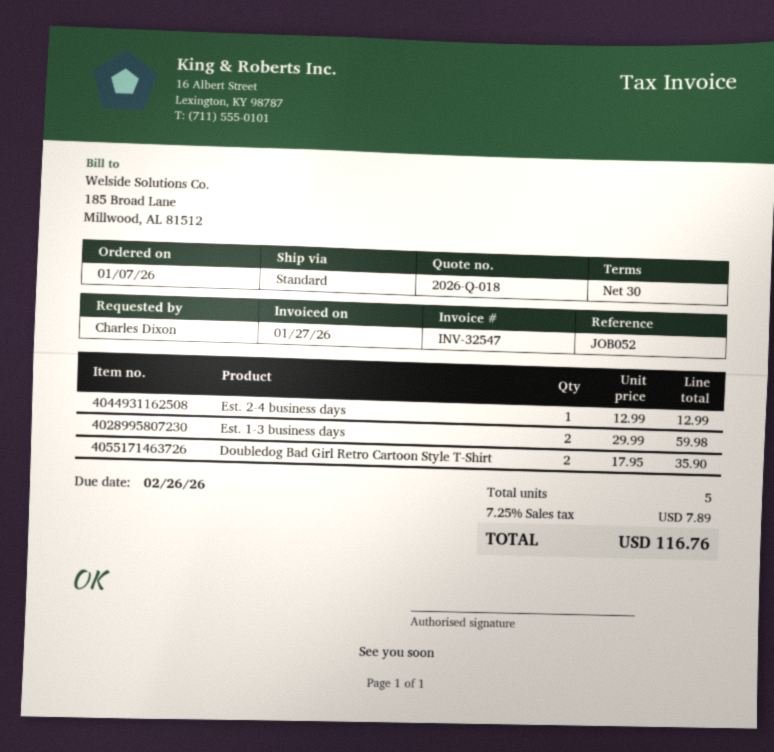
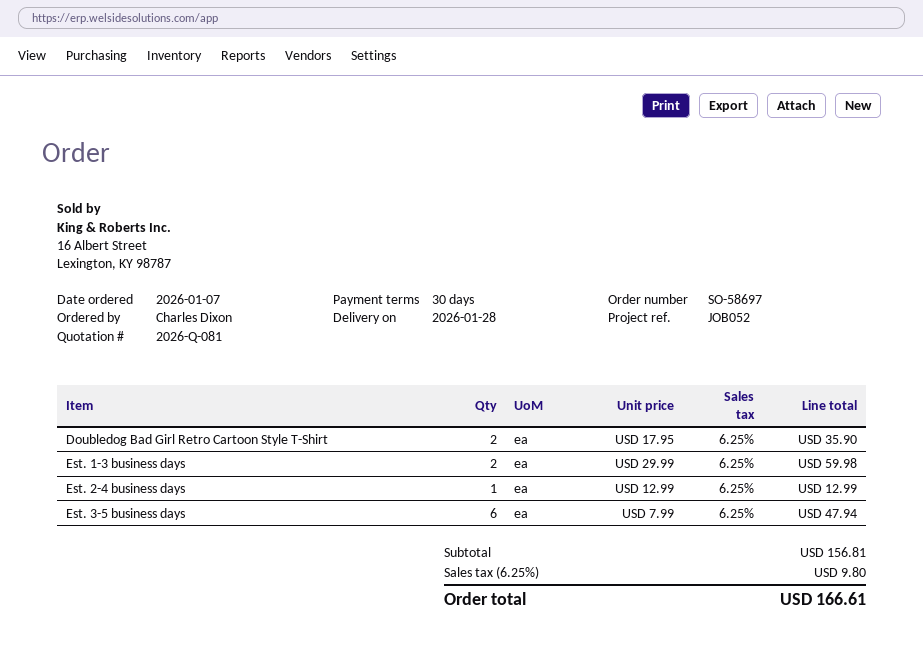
quote number: 2026-Q-018 -> 2026-Q-081
Est. 3-5 business days: none -> 6 x 7.99 = 47.94
tax: 7.25% = 7.89 -> 6.25% = 9.80
total: 116.76 -> 166.61

